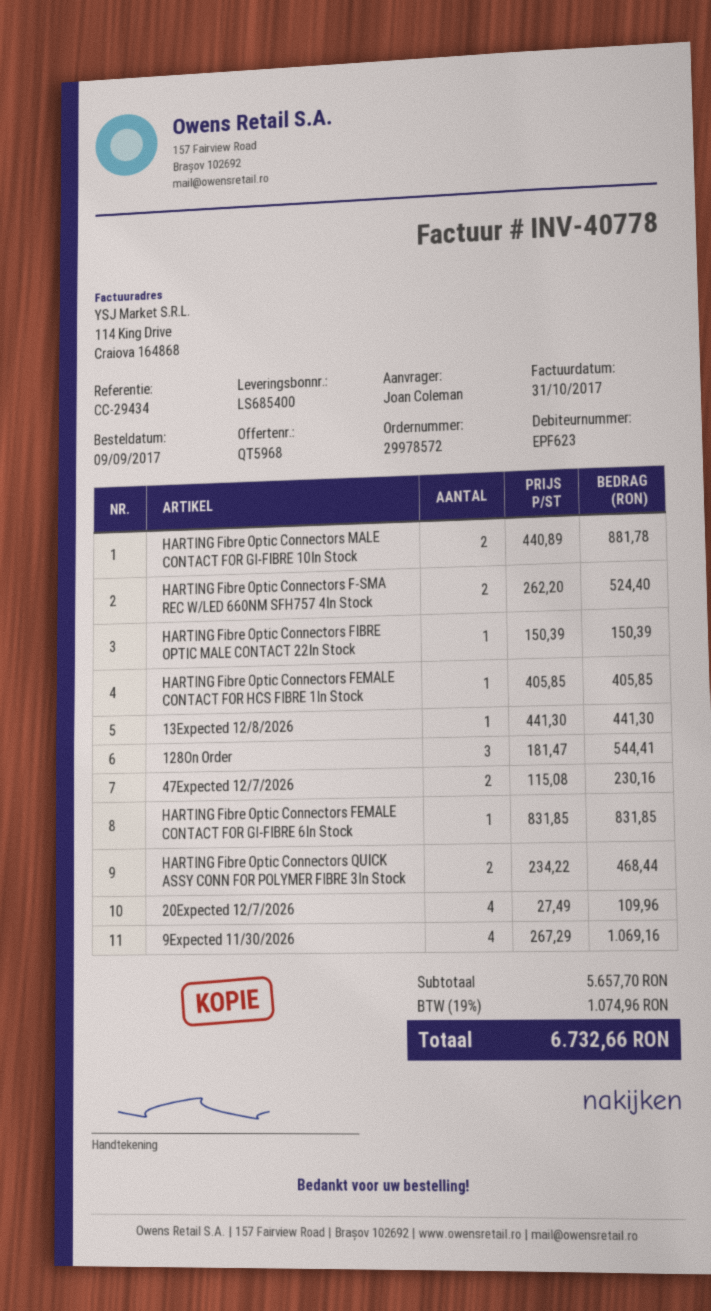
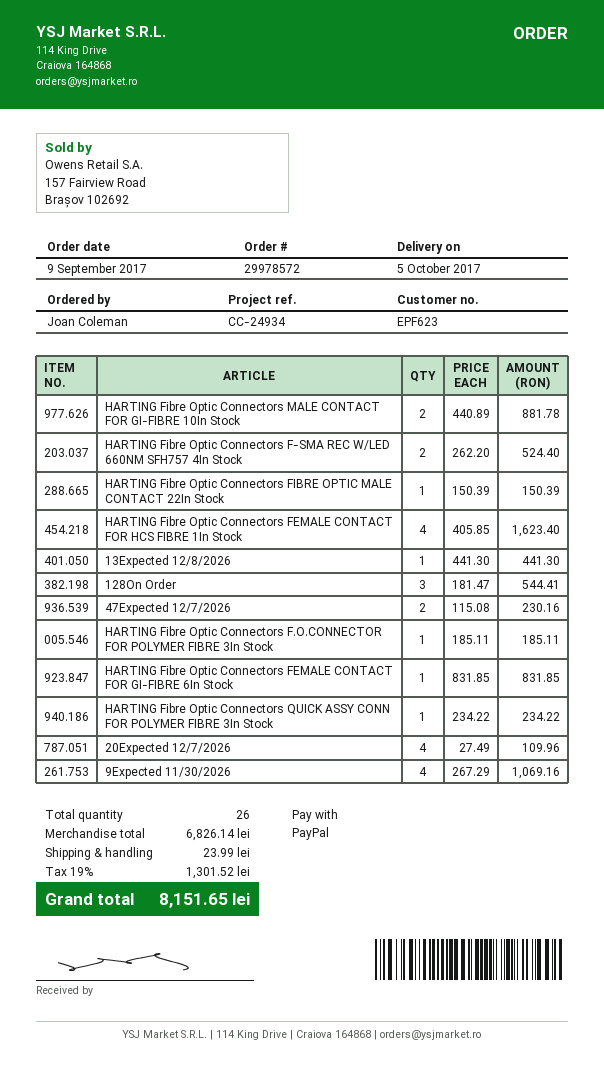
reference: CC-29434 -> CC-24934
HARTING Fibre Optic Connectors FEMALE CONTACT FOR HCS FIBRE 1In Stock: 1 x 405.85 = 405.85 -> 4 x 405.85 = 1623.40
HARTING Fibre Optic Connectors QUICK ASSY CONN FOR POLYMER FIBRE 3In Stock: 2 x 234.22 = 468.44 -> 1 x 234.22 = 234.22
HARTING Fibre Optic Connectors F.O.CONNECTOR FOR POLYMER FIBRE 3In Stock: none -> 1 x 185.11 = 185.11
subtotal: 5657.70 -> 6826.14
shipping: none -> 23.99
tax: 19% = 1074.96 -> 19% = 1301.52
total: 6732.66 -> 8151.65

